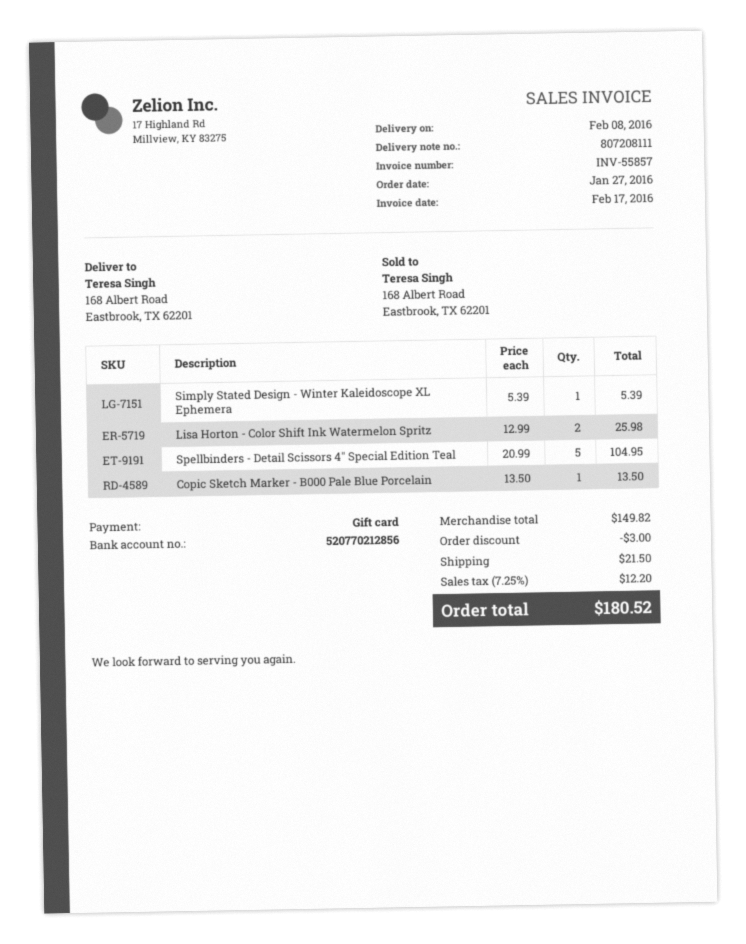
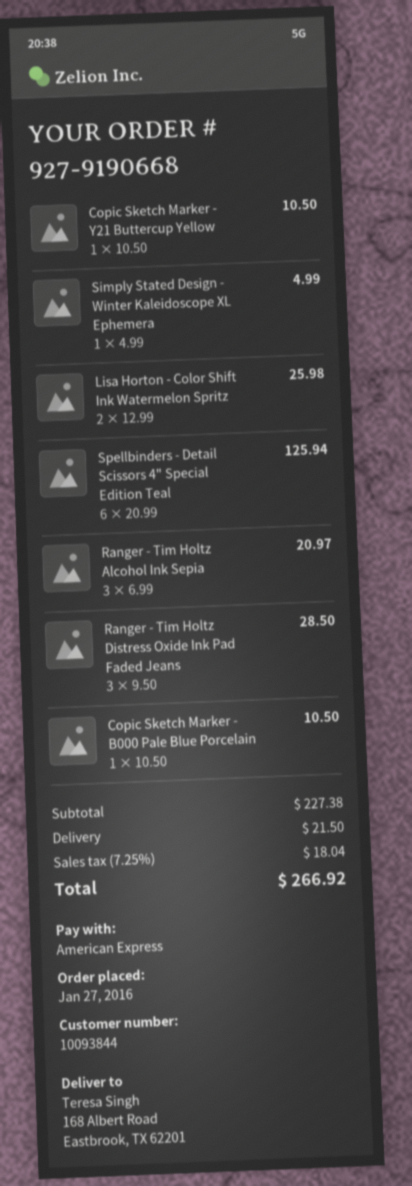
payment method: gift card -> American Express
Simply Stated Design - Winter Kaleidoscope XL Ephemera: 1 x 5.39 = 5.39 -> 1 x 4.99 = 4.99
Spellbinders - Detail Scissors 4" Special Edition Teal: 5 x 20.99 = 104.95 -> 6 x 20.99 = 125.94
Copic Sketch Marker - B000 Pale Blue Porcelain: 1 x 13.50 = 13.50 -> 1 x 10.50 = 10.50
Copic Sketch Marker - Y21 Buttercup Yellow: none -> 1 x 10.50 = 10.50
Ranger - Tim Holtz Alcohol Ink Sepia: none -> 3 x 6.99 = 20.97
Ranger - Tim Holtz Distress Oxide Ink Pad Faded Jeans: none -> 3 x 9.50 = 28.50
subtotal: 149.82 -> 227.38
discount: 3.00 -> none
tax: 7.25% = 12.20 -> 7.25% = 18.04
total: 180.52 -> 266.92

